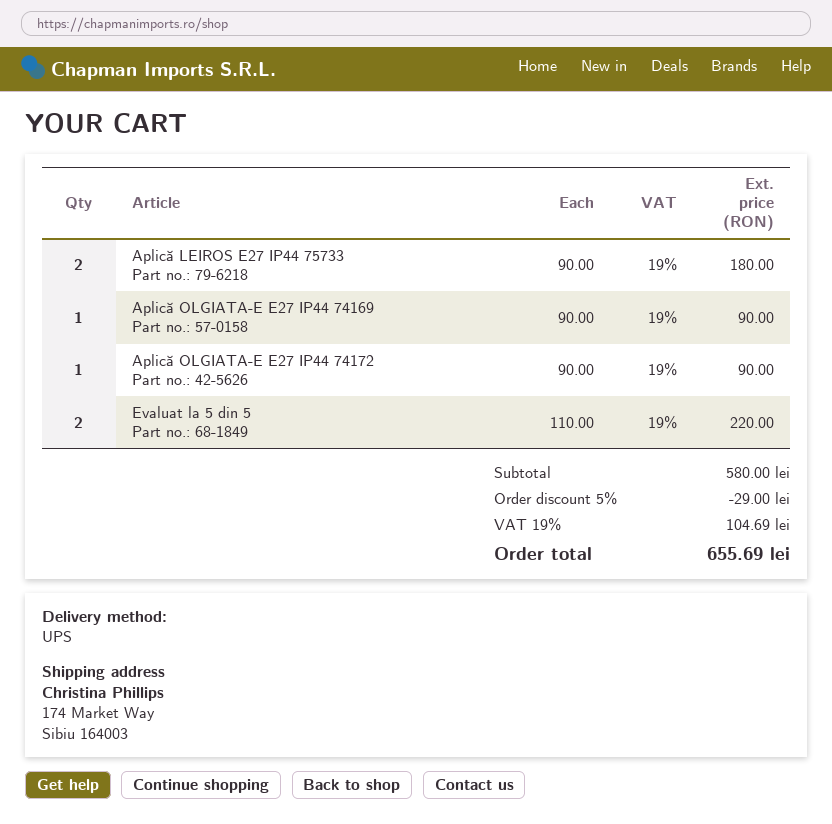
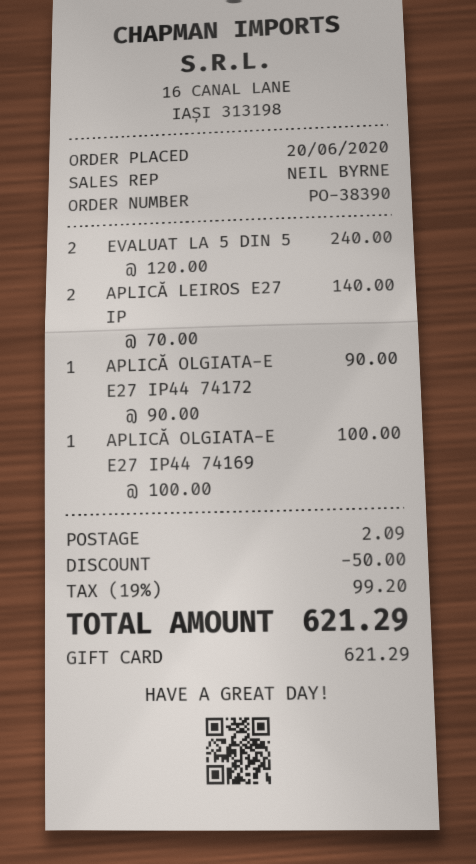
Aplică LEIROS E27 IP44 75733: 2 x 90.00 = 180.00 -> 2 x 70.00 = 140.00
Aplică OLGIATA-E E27 IP44 74169: 1 x 90.00 = 90.00 -> 1 x 100.00 = 100.00
Evaluat la 5 din 5: 2 x 110.00 = 220.00 -> 2 x 120.00 = 240.00
discount: 29.00 -> 50.00
shipping: none -> 2.09
tax: 19% = 104.69 -> 19% = 99.20
total: 655.69 -> 621.29

